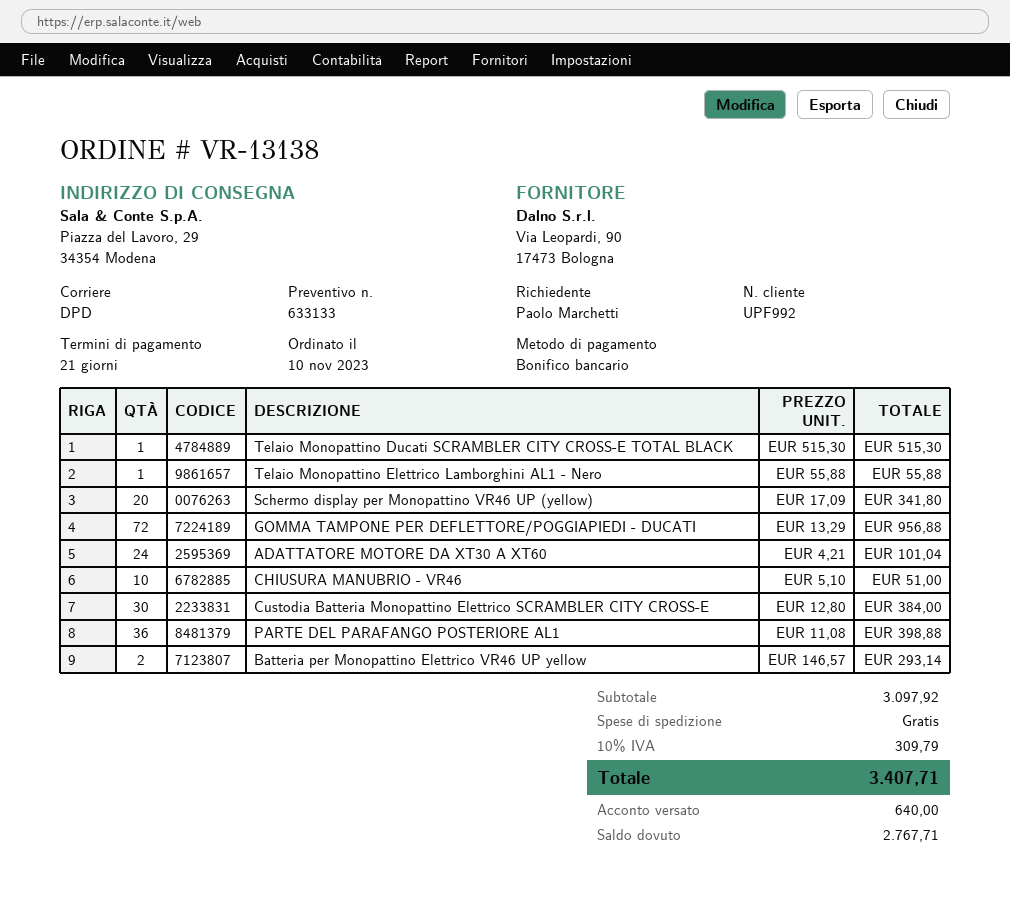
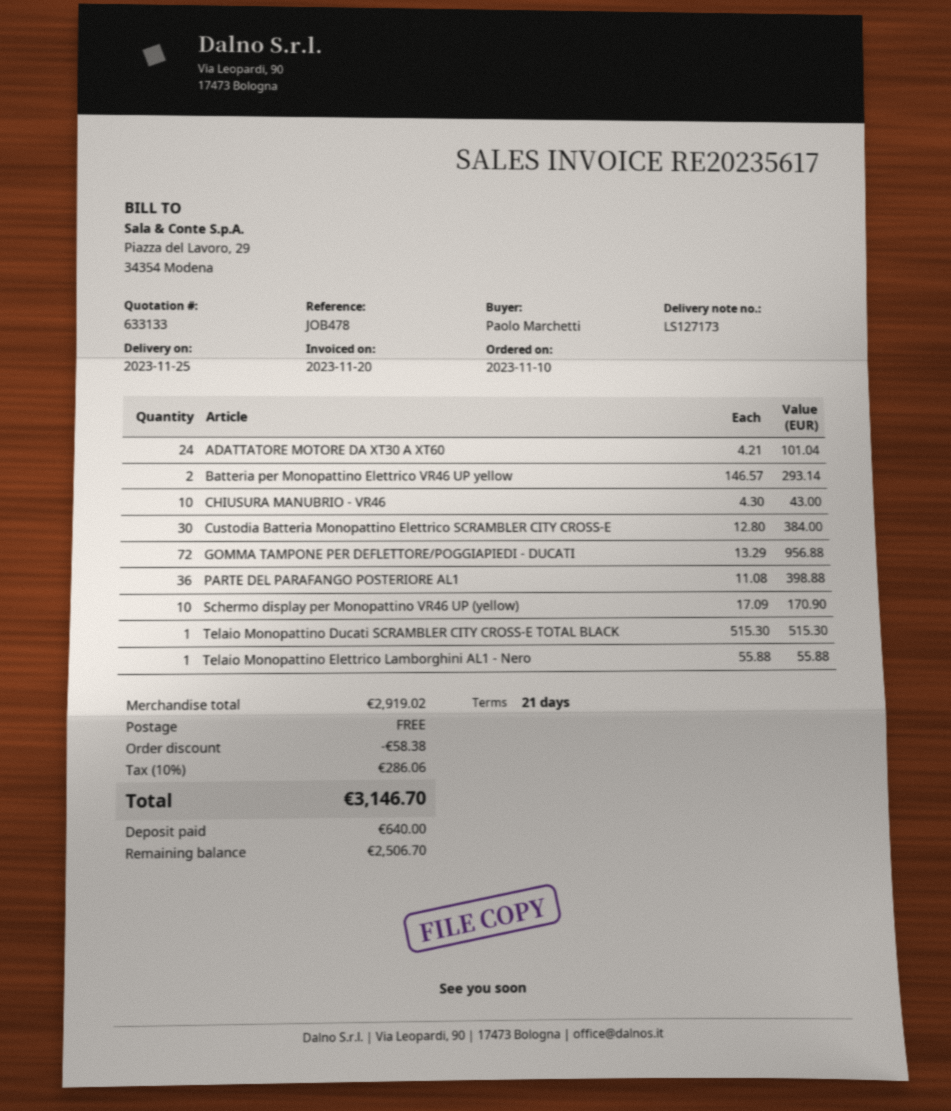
Schermo display per Monopattino VR46 UP (yellow): 20 x 17.09 = 341.80 -> 10 x 17.09 = 170.90
CHIUSURA MANUBRIO - VR46: 10 x 5.10 = 51.00 -> 10 x 4.30 = 43.00
subtotal: 3097.92 -> 2919.02
discount: none -> 58.38
tax: 10% = 309.79 -> 10% = 286.06
total: 3407.71 -> 3146.70
balance: 2767.71 -> 2506.70

